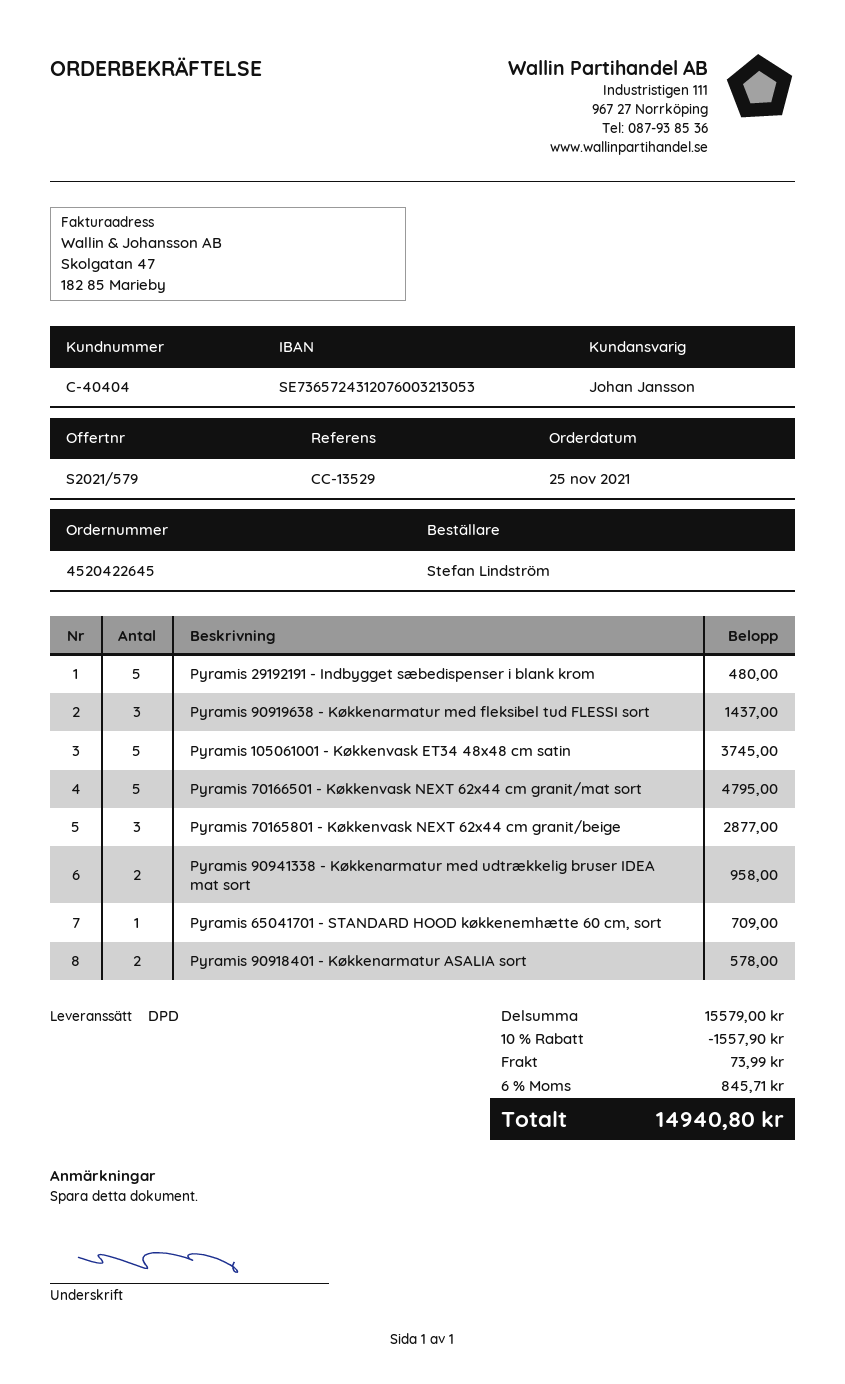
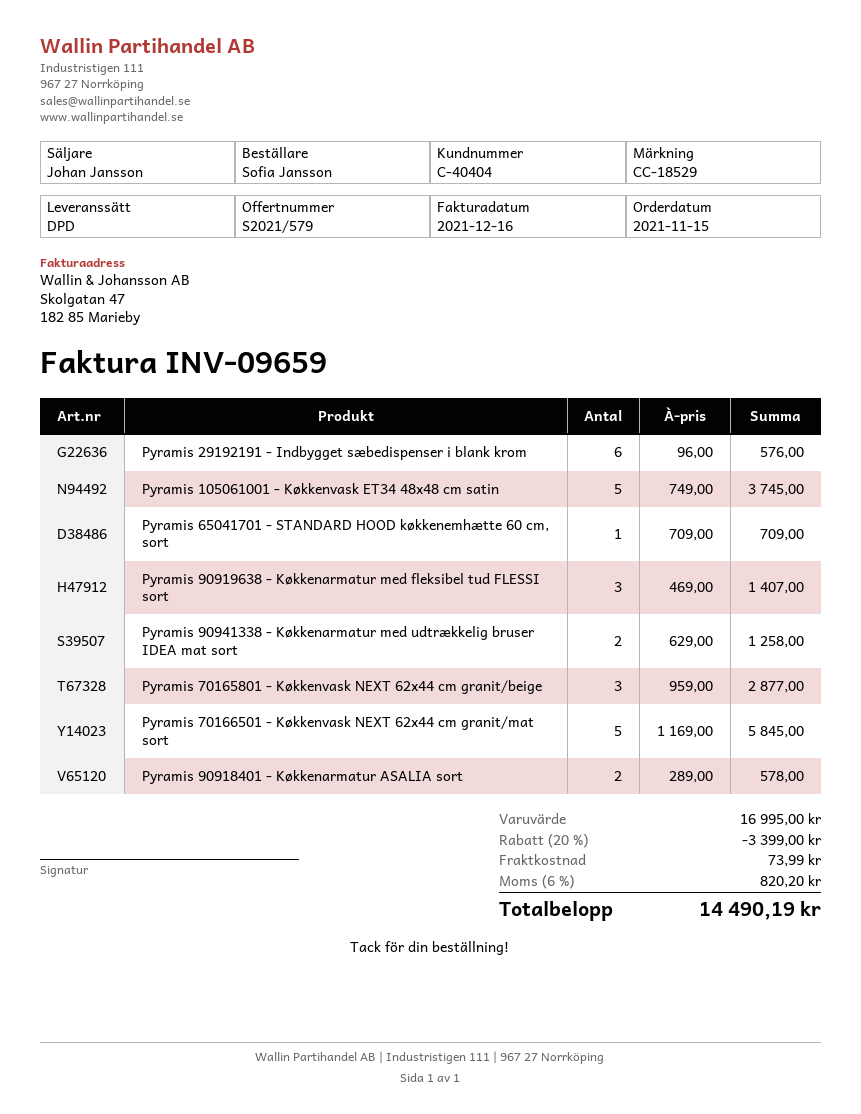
order date: 2021-11-25 -> 2021-11-15
reference: CC-13529 -> CC-18529
ordered by: Stefan Lindström -> Sofia Jansson
Pyramis 29192191 - Indbygget sæbedispenser i blank krom: 5 for 480.00 -> 6 for 576.00
Pyramis 90919638 - Køkkenarmatur med fleksibel tud FLESSI sort: 3 for 1437.00 -> 3 for 1407.00
Pyramis 70166501 - Køkkenvask NEXT 62x44 cm granit/mat sort: 5 for 4795.00 -> 5 for 5845.00
Pyramis 90941338 - Køkkenarmatur med udtrækkelig bruser IDEA mat sort: 2 for 958.00 -> 2 for 1258.00
subtotal: 15579.00 -> 16995.00
discount: 10% = 1557.90 -> 20% = 3399.00
tax: 6% = 845.71 -> 6% = 820.20
total: 14940.80 -> 14490.19

